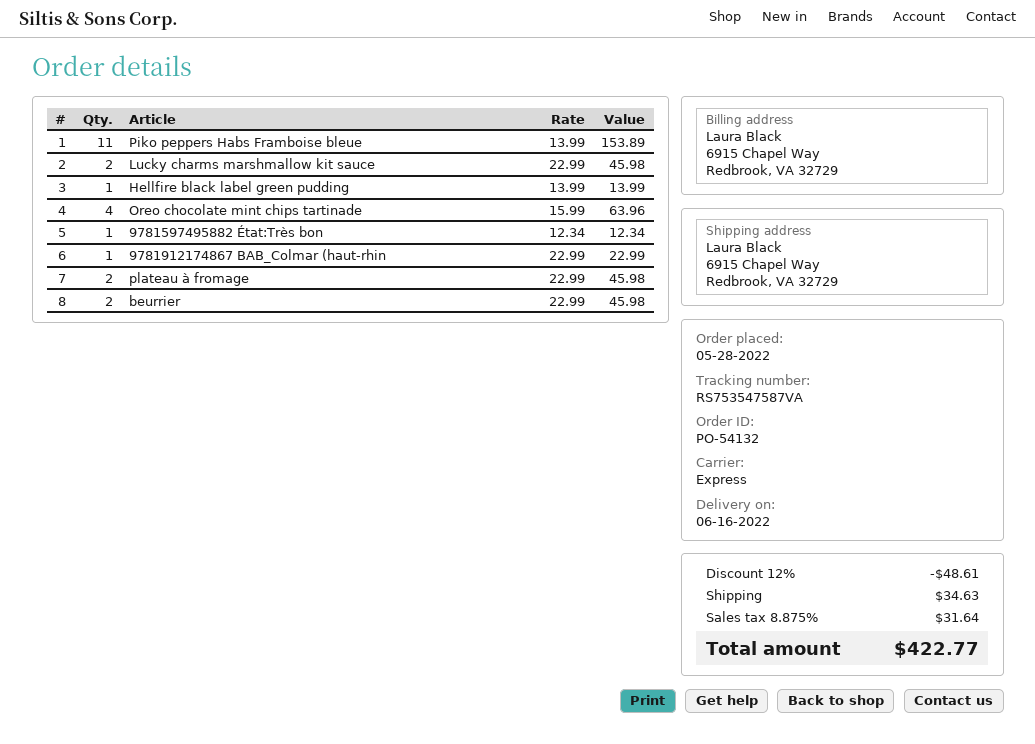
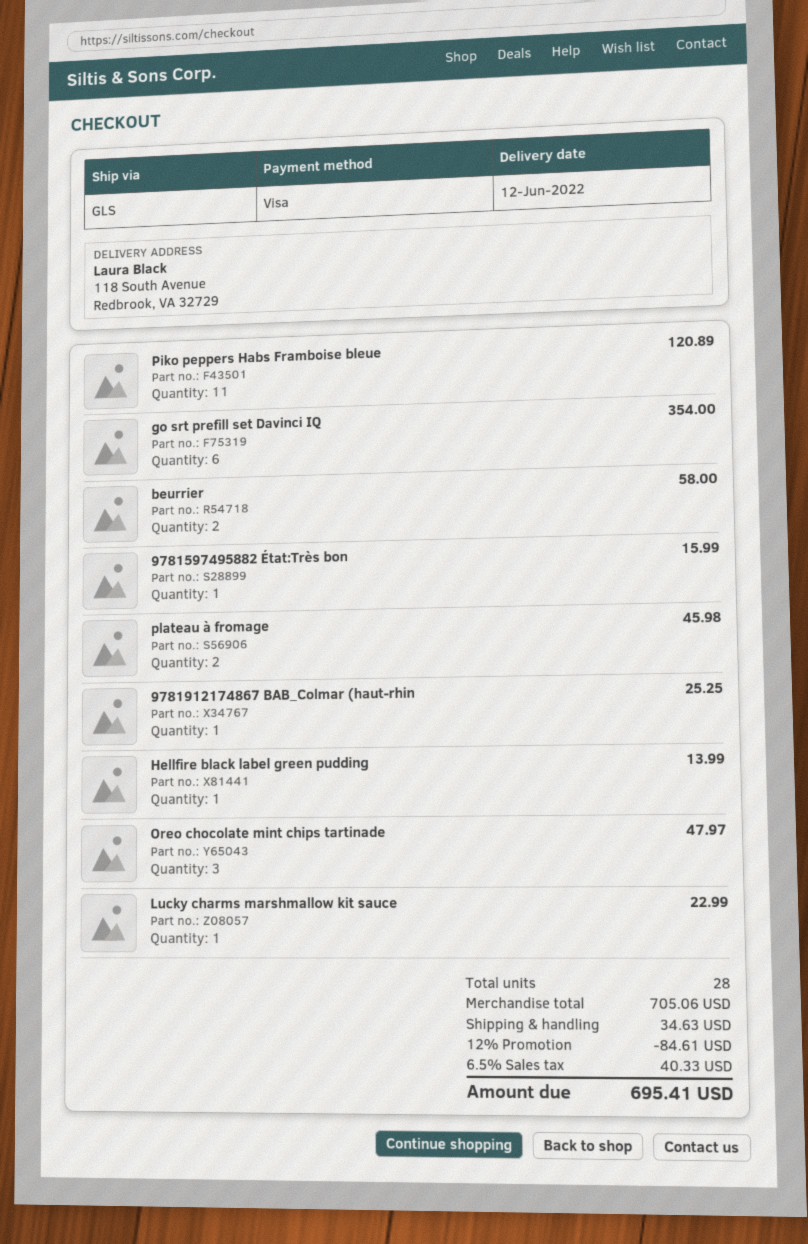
delivery date: 2022-06-16 -> 2022-06-12
shipping method: express -> GLS
ship to: 6915 Chapel Way, Redbrook, VA 32729 -> 118 South Avenue, Redbrook, VA 32729
Piko peppers Habs Framboise bleue: 11 for 153.89 -> 11 for 120.89
Lucky charms marshmallow kit sauce: 2 for 45.98 -> 1 for 22.99
Oreo chocolate mint chips tartinade: 4 for 63.96 -> 3 for 47.97
9781597495882 État:Très bon: 1 for 12.34 -> 1 for 15.99
9781912174867 BAB_Colmar (haut-rhin: 1 for 22.99 -> 1 for 25.25
beurrier: 2 for 45.98 -> 2 for 58.00
go srt prefill set Davinci IQ: none -> 6 for 354.00
discount: 12% = 48.61 -> 12% = 84.61
tax: 8.875% = 31.64 -> 6.5% = 40.33
total: 422.77 -> 695.41

